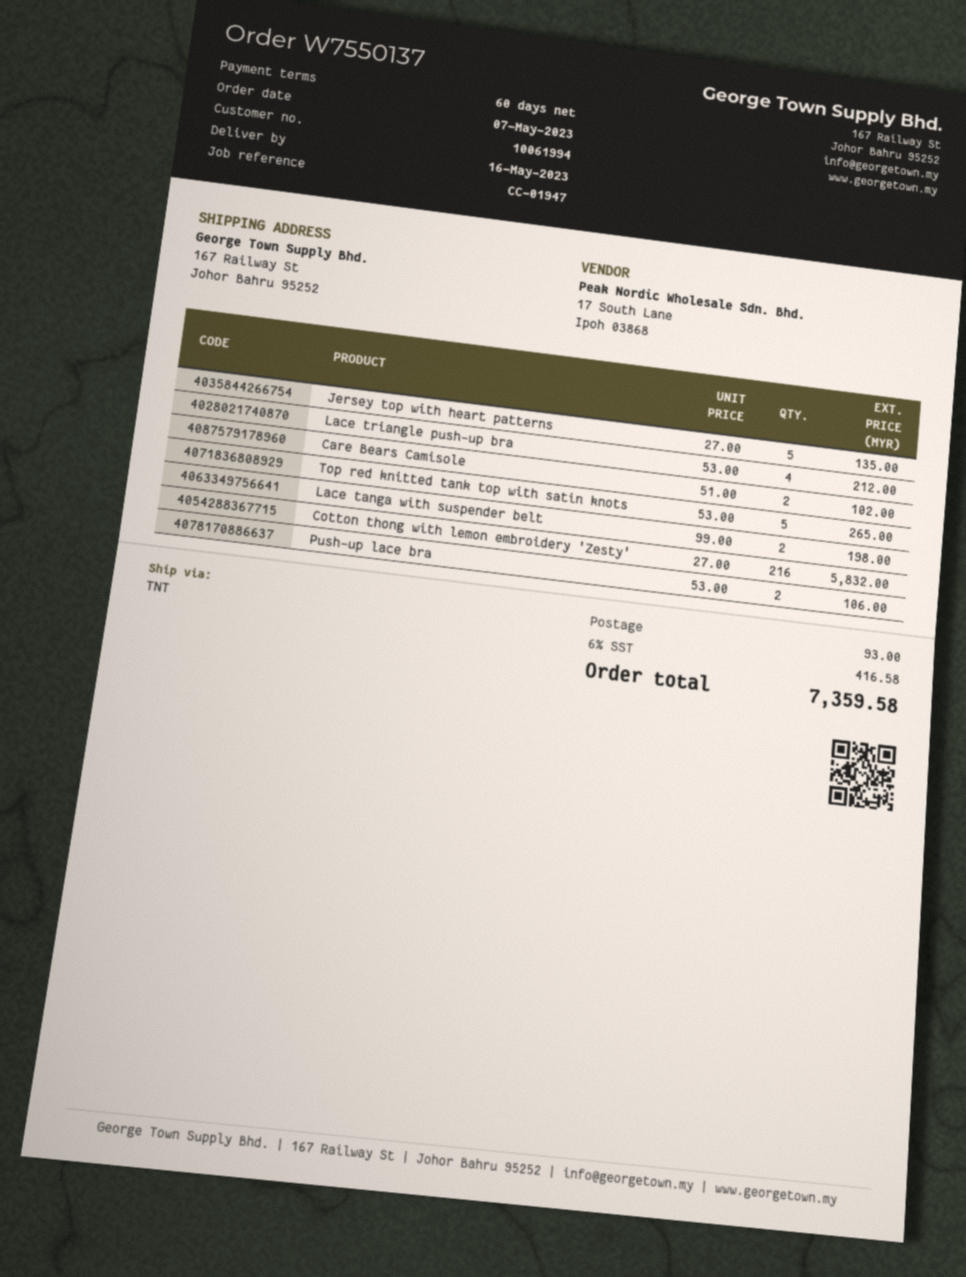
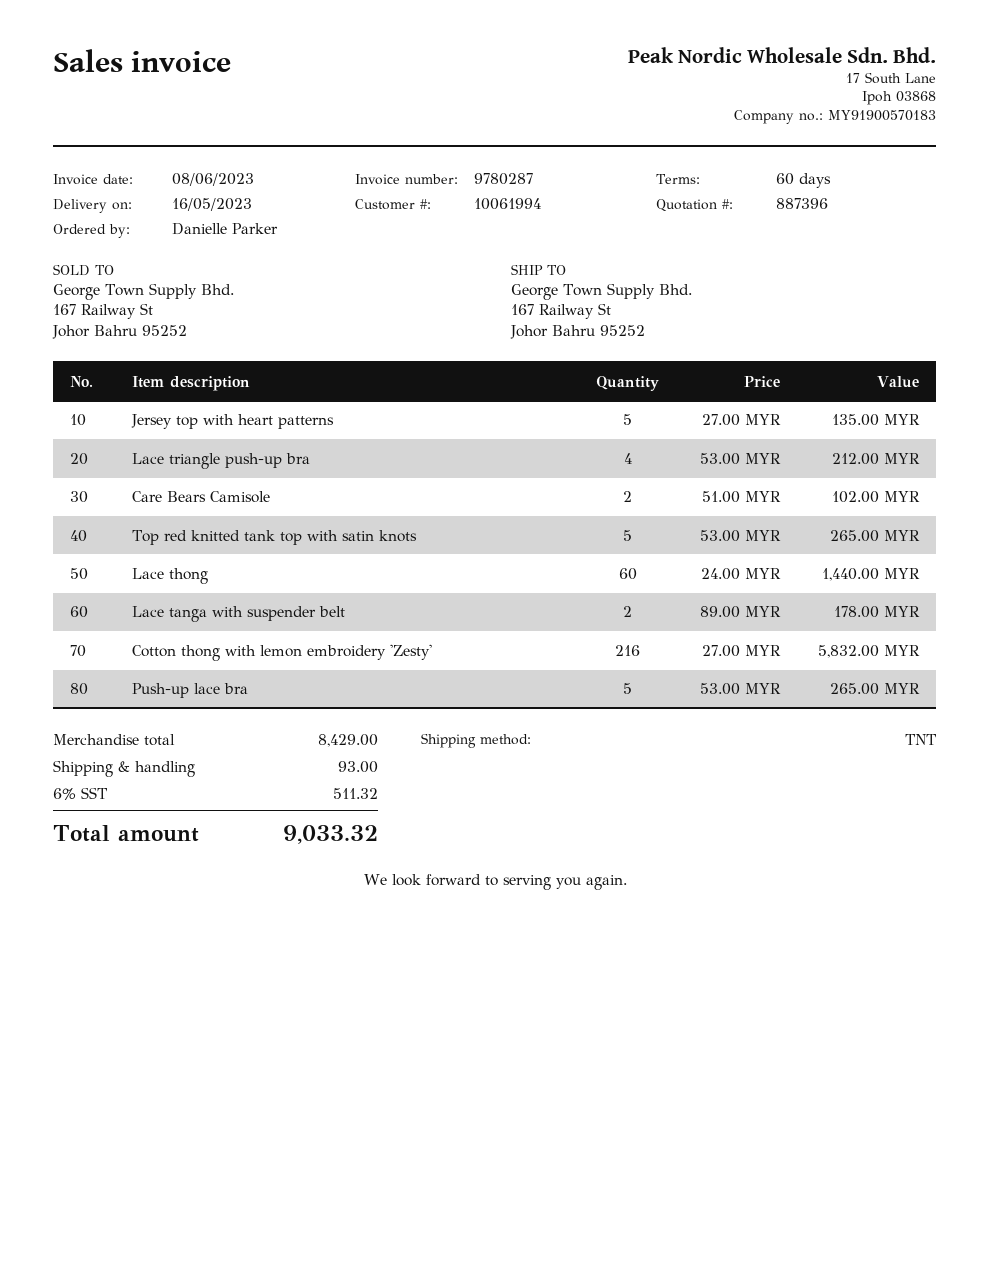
Lace tanga with suspender belt: 2 x 99.00 = 198.00 -> 2 x 89.00 = 178.00
Push-up lace bra: 2 x 53.00 = 106.00 -> 5 x 53.00 = 265.00
Lace thong: none -> 60 x 24.00 = 1440.00
tax: 6% = 416.58 -> 6% = 511.32
total: 7359.58 -> 9033.32

